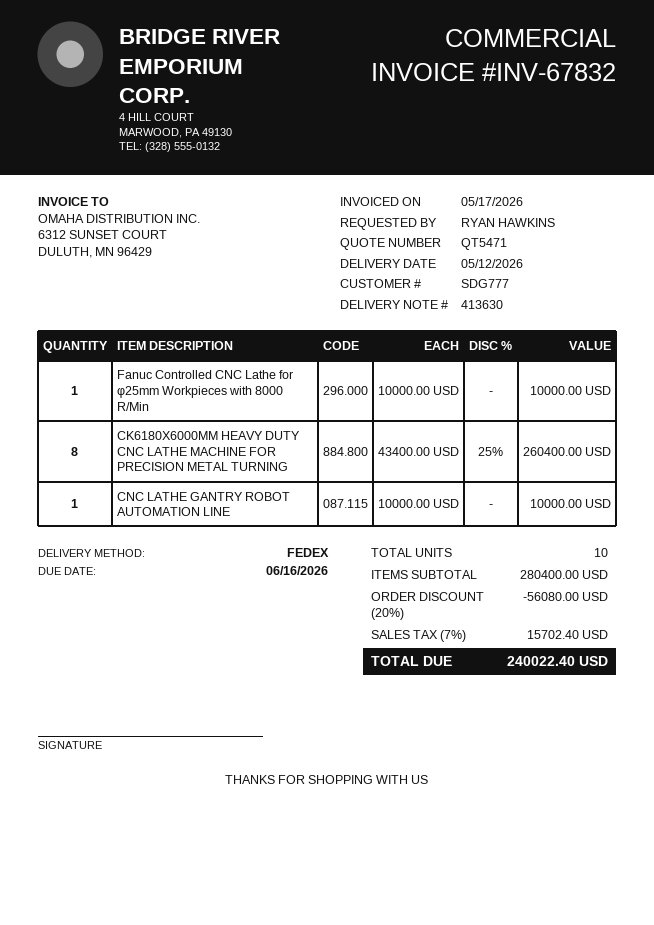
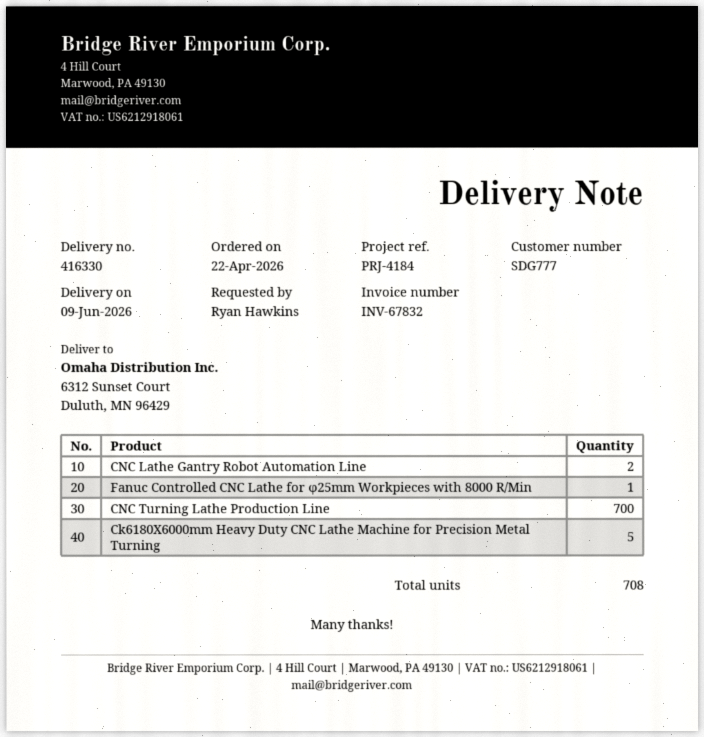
delivery note number: 413630 -> 416330
delivery date: 2026-05-12 -> 2026-06-09
CK6180X6000MM HEAVY DUTY CNC LATHE MACHINE FOR PRECISION METAL TURNING: 8 -> 5
CNC LATHE GANTRY ROBOT AUTOMATION LINE: 1 -> 2
CNC Turning Lathe Production Line: none -> 700
total quantity: 10 -> 708

